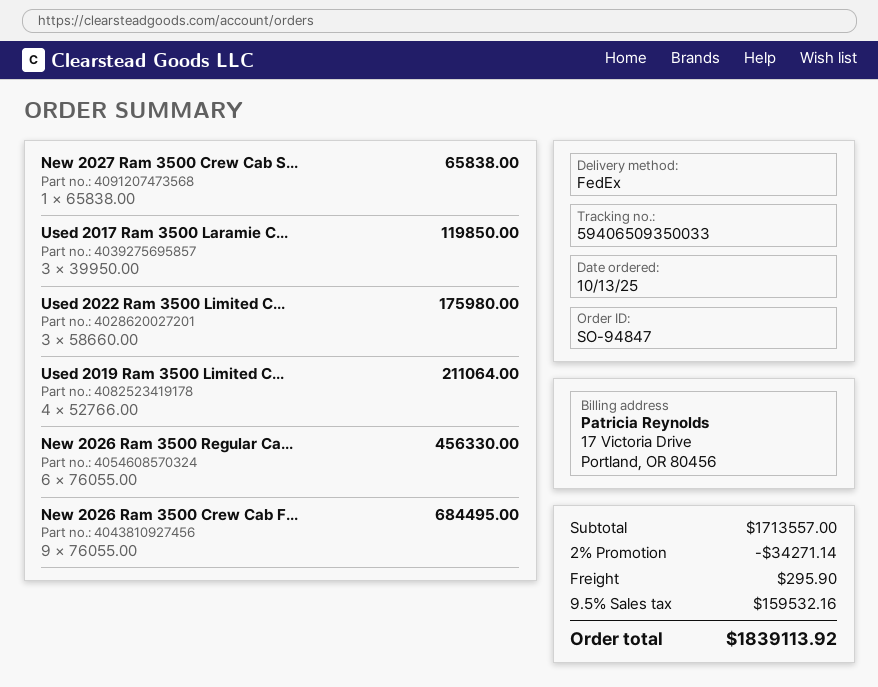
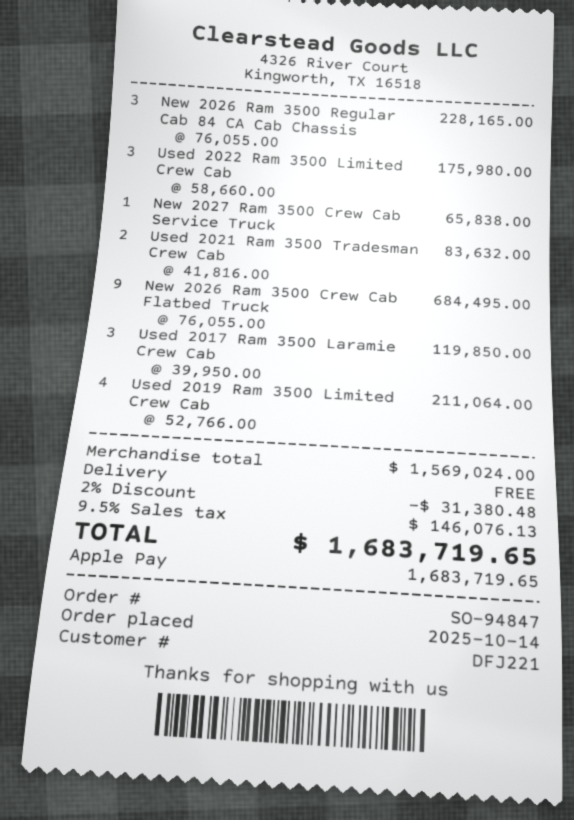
order date: 2025-10-13 -> 2025-10-14
New 2026 Ram 3500 Regular Ca...: 6 x 76055.00 = 456330.00 -> 3 x 76055.00 = 228165.00
Used 2021 Ram 3500 Tradesman Crew Cab: none -> 2 x 41816.00 = 83632.00
subtotal: 1713557.00 -> 1569024.00
discount: 2% = 34271.14 -> 2% = 31380.48
shipping: 295.90 -> 0.00
tax: 9.5% = 159532.16 -> 9.5% = 146076.13
total: 1839113.92 -> 1683719.65

